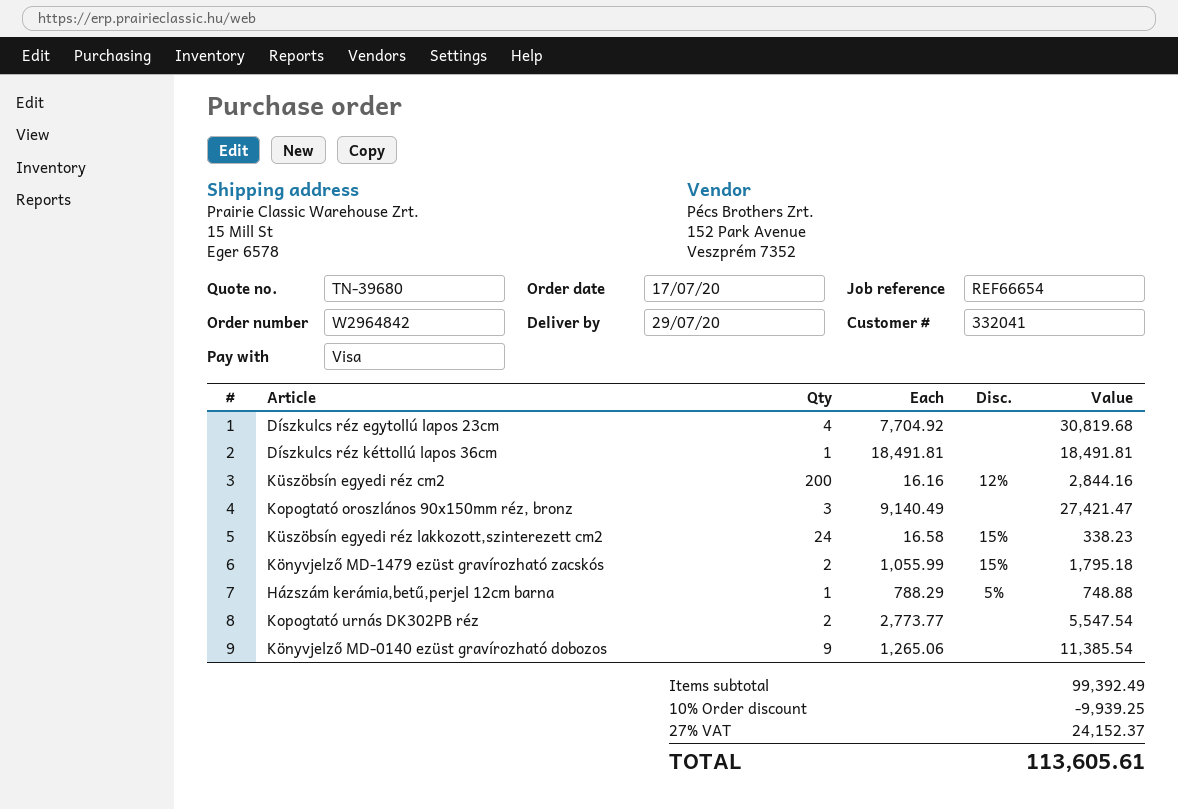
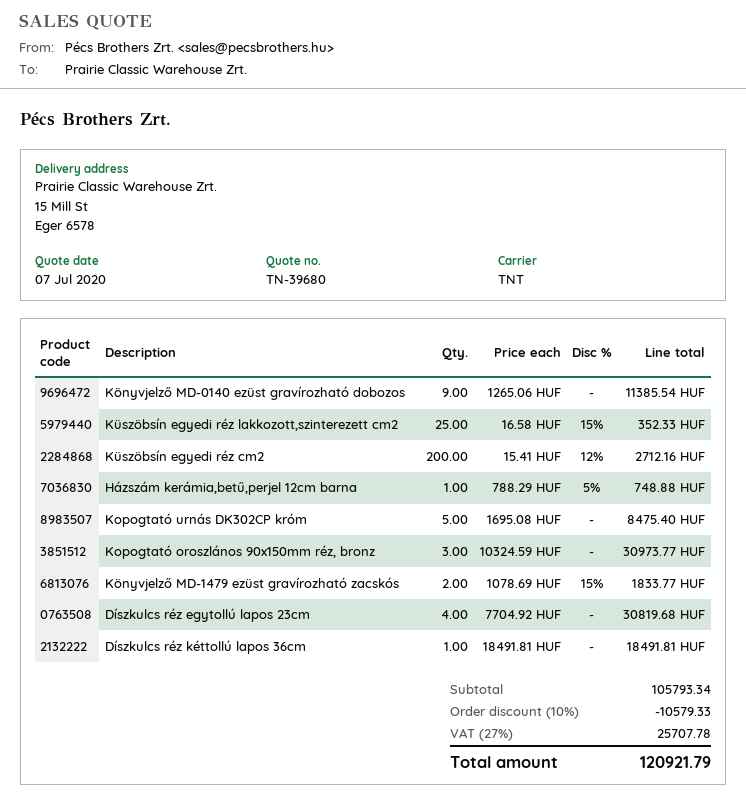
Küszöbsín egyedi réz cm2: 200 x 16.16 - 12% = 2844.16 -> 200 x 15.41 - 12% = 2712.16
Kopogtató oroszlános 90x150mm réz, bronz: 3 x 9140.49 = 27421.47 -> 3 x 10324.59 = 30973.77
Küszöbsín egyedi réz lakkozott,szinterezett cm2: 24 x 16.58 - 15% = 338.23 -> 25 x 16.58 - 15% = 352.33
Könyvjelző MD-1479 ezüst gravírozható zacskós: 2 x 1055.99 - 15% = 1795.18 -> 2 x 1078.69 - 15% = 1833.77
Kopogtató urnás DK302PB réz: 2 x 2773.77 = 5547.54 -> none
Kopogtató urnás DK302CP króm: none -> 5 x 1695.08 = 8475.40
subtotal: 99392.49 -> 105793.34
discount: 10% = 9939.25 -> 10% = 10579.33
tax: 27% = 24152.37 -> 27% = 25707.78
total: 113605.61 -> 120921.79

